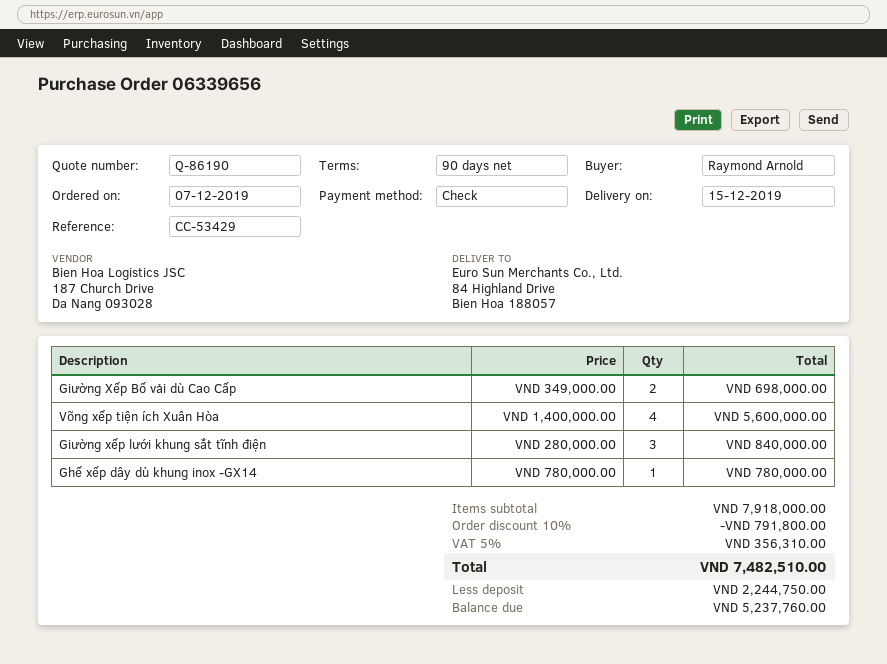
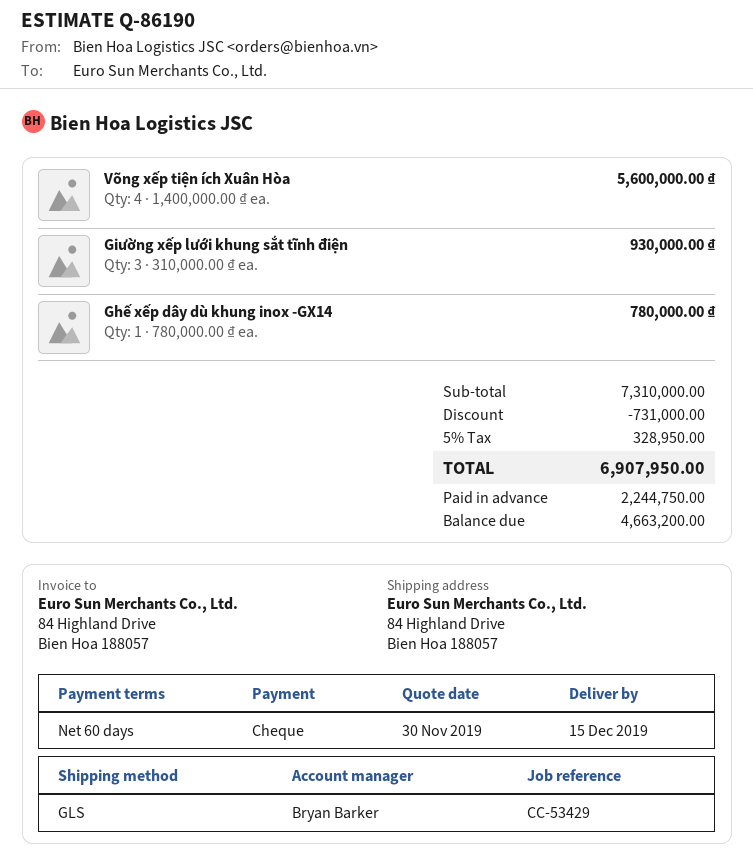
payment terms: 90 days -> 60 days
Giường Xếp Bố vải dù Cao Cấp: 2 x 349000.00 = 698000.00 -> none
Giường xếp lưới khung sắt tĩnh điện: 3 x 280000.00 = 840000.00 -> 3 x 310000.00 = 930000.00
subtotal: 7918000.00 -> 7310000.00
discount: 791800.00 -> 731000.00
tax: 5% = 356310.00 -> 5% = 328950.00
total: 7482510.00 -> 6907950.00
balance: 5237760.00 -> 4663200.00

